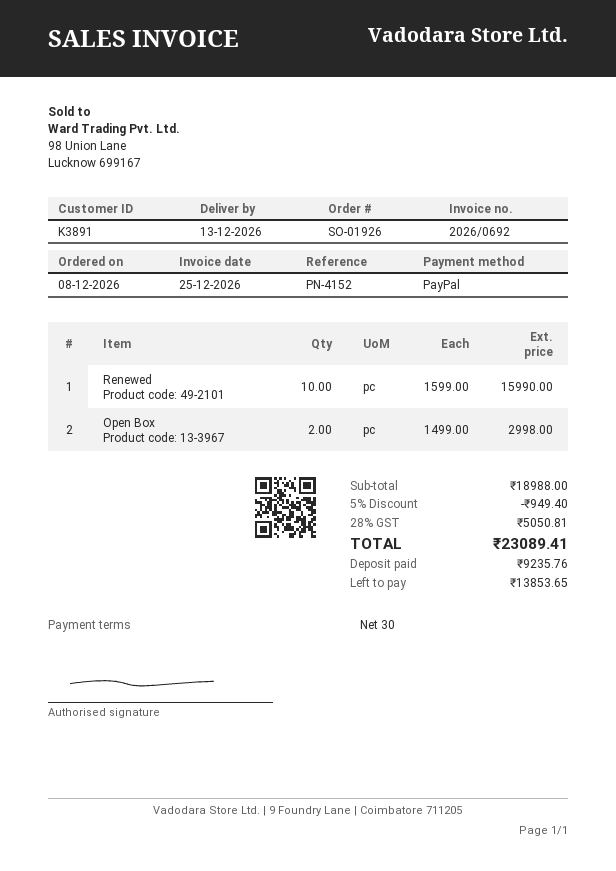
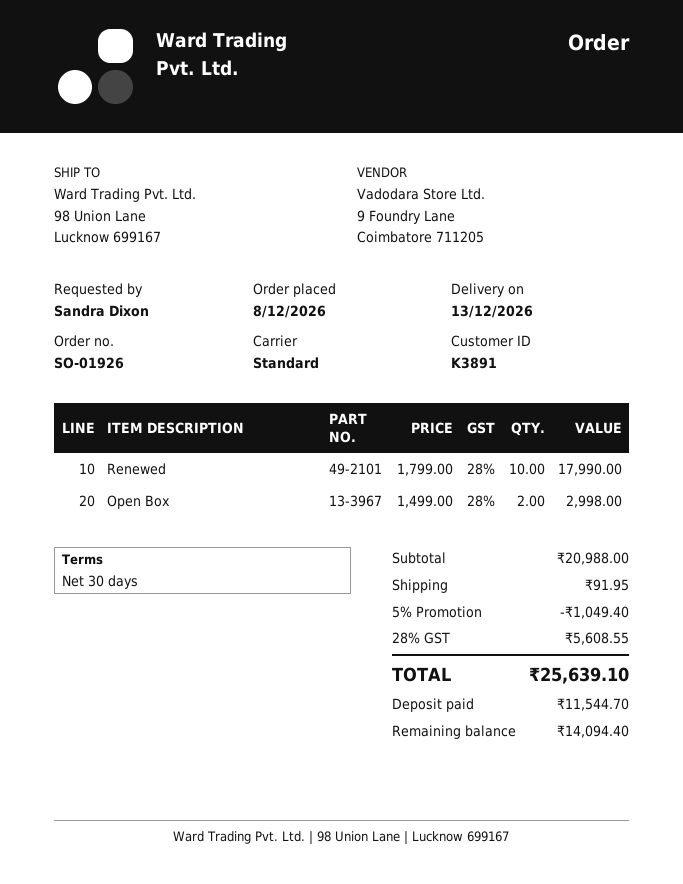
Renewed: 10 x 1599.00 = 15990.00 -> 10 x 1799.00 = 17990.00
subtotal: 18988.00 -> 20988.00
discount: 5% = 949.40 -> 5% = 1049.40
shipping: none -> 91.95
tax: 28% = 5050.81 -> 28% = 5608.55
total: 23089.41 -> 25639.10
deposit: 9235.76 -> 11544.70
balance: 13853.65 -> 14094.40

